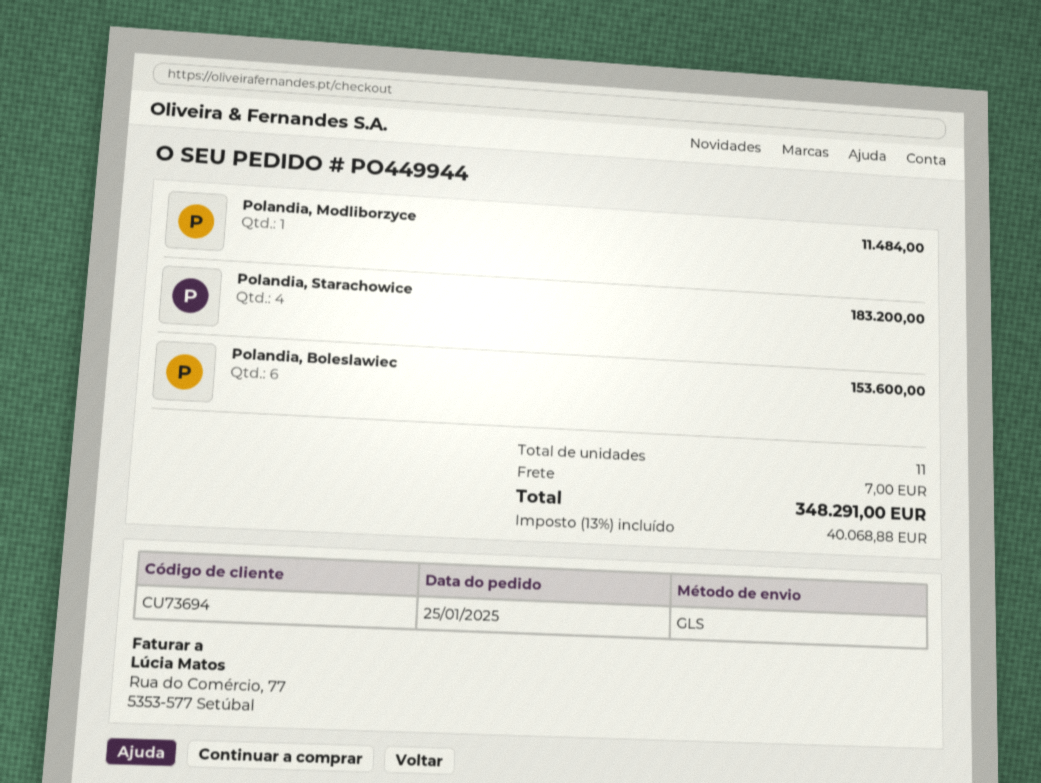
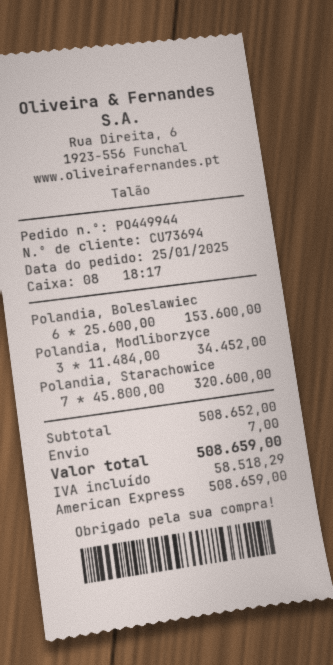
Polandia, Modliborzyce: 1 for 11484.00 -> 3 for 34452.00
Polandia, Starachowice: 4 for 183200.00 -> 7 for 320600.00
tax: 40068.88 -> 58518.29
total: 348291.00 -> 508659.00

